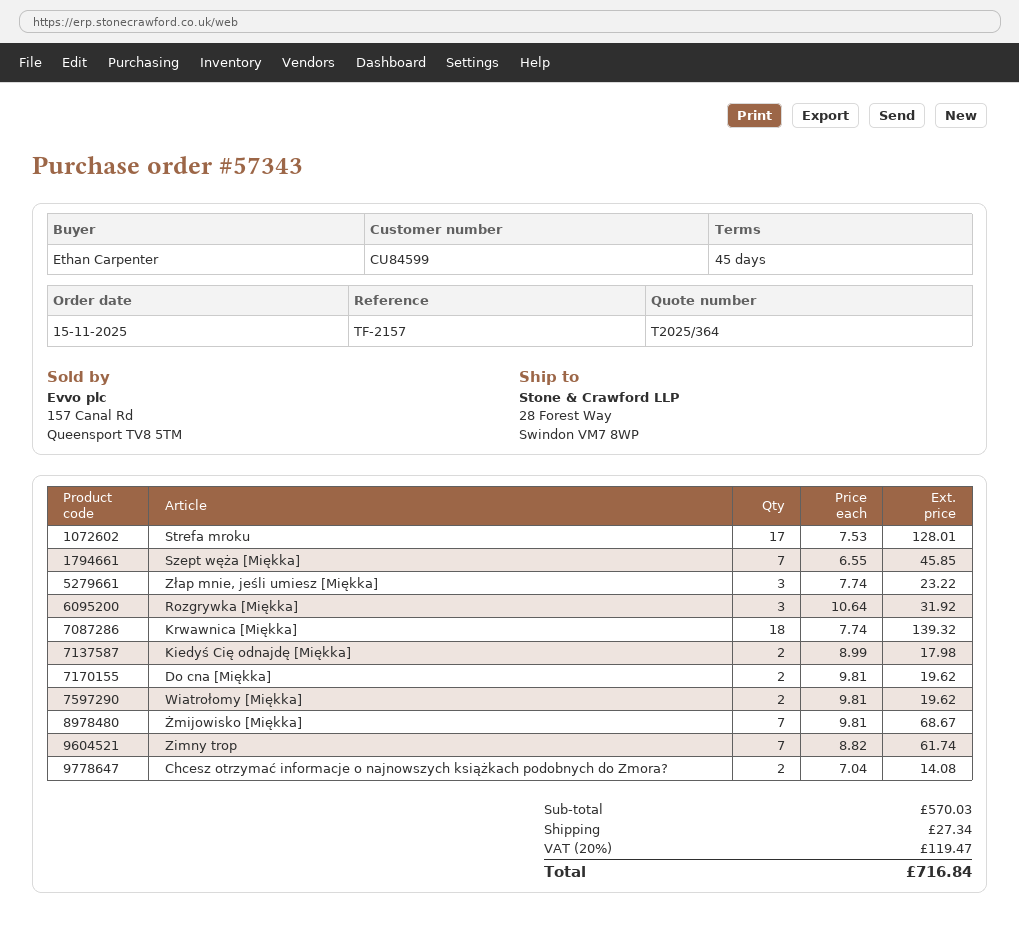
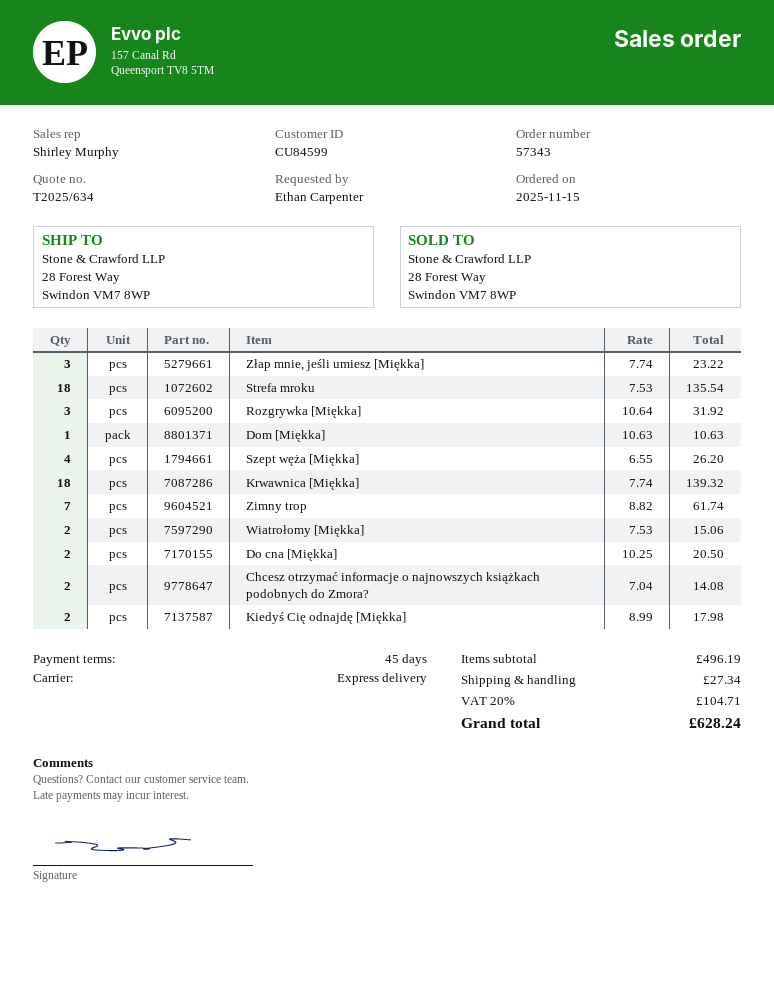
quote number: T2025/364 -> T2025/634
Strefa mroku: 17 x 7.53 = 128.01 -> 18 x 7.53 = 135.54
Szept węża [Miękka]: 7 x 6.55 = 45.85 -> 4 x 6.55 = 26.20
Do cna [Miękka]: 2 x 9.81 = 19.62 -> 2 x 10.25 = 20.50
Wiatrołomy [Miękka]: 2 x 9.81 = 19.62 -> 2 x 7.53 = 15.06
Żmijowisko [Miękka]: 7 x 9.81 = 68.67 -> none
Dom [Miękka]: none -> 1 x 10.63 = 10.63
subtotal: 570.03 -> 496.19
tax: 20% = 119.47 -> 20% = 104.71
total: 716.84 -> 628.24

